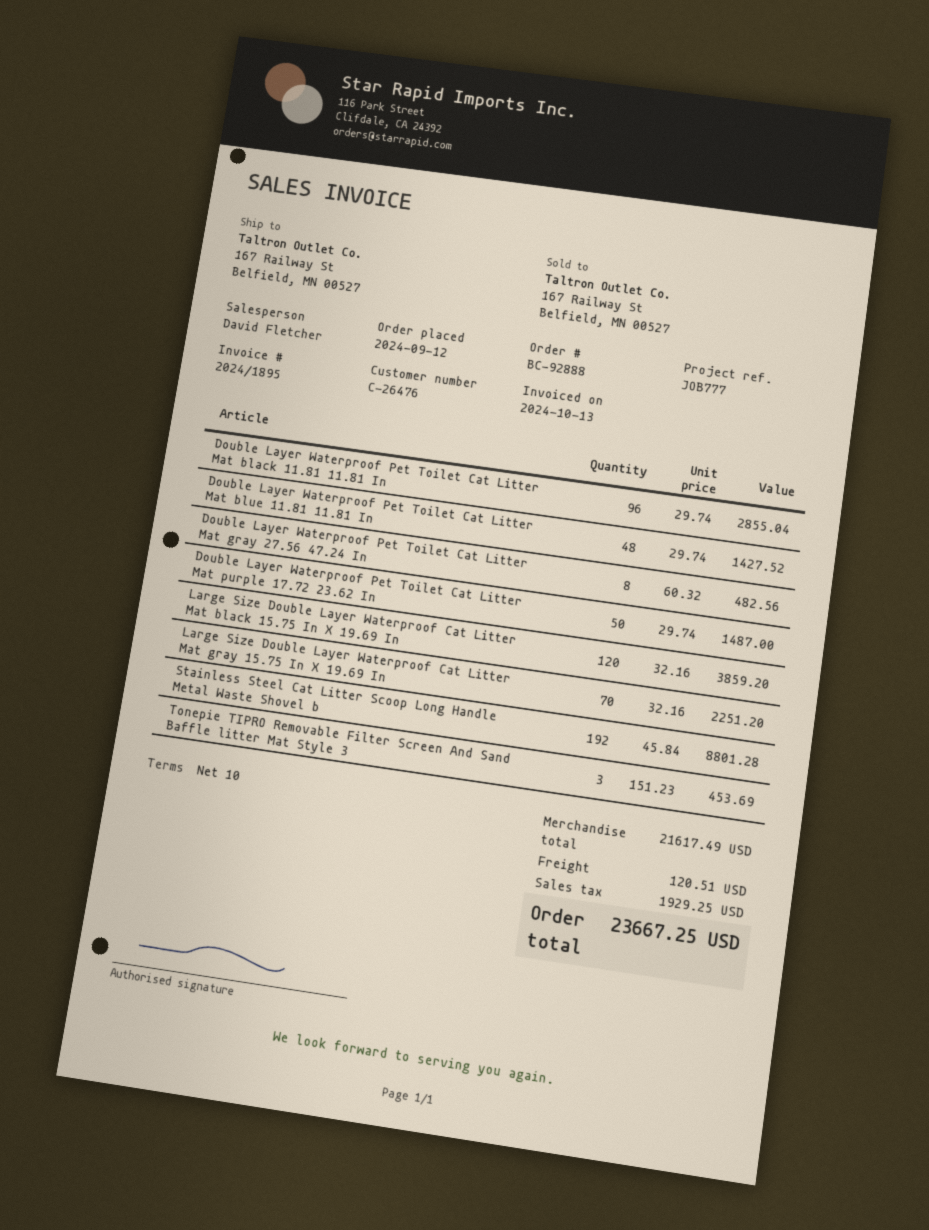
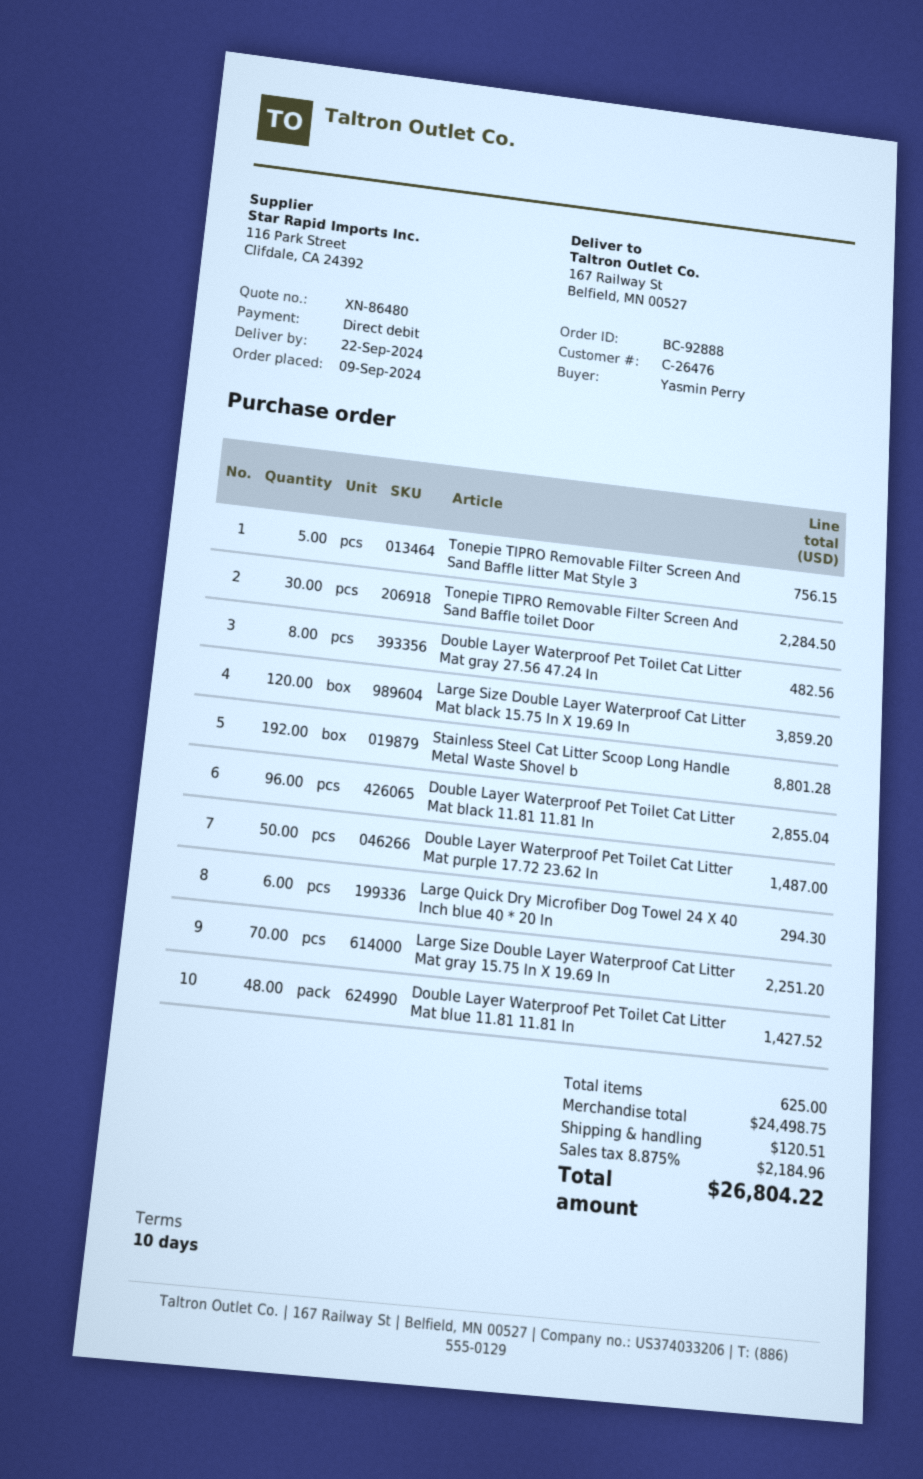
order date: 2024-09-12 -> 2024-09-09
Tonepie TIPRO Removable Filter Screen And Sand Baffle litter Mat Style 3: 3 for 453.69 -> 5 for 756.15
Tonepie TIPRO Removable Filter Screen And Sand Baffle toilet Door: none -> 30 for 2284.50
Large Quick Dry Microfiber Dog Towel 24 X 40 Inch blue 40 * 20 In: none -> 6 for 294.30
subtotal: 21617.49 -> 24498.75
tax: 1929.25 -> 2184.96
total: 23667.25 -> 26804.22

